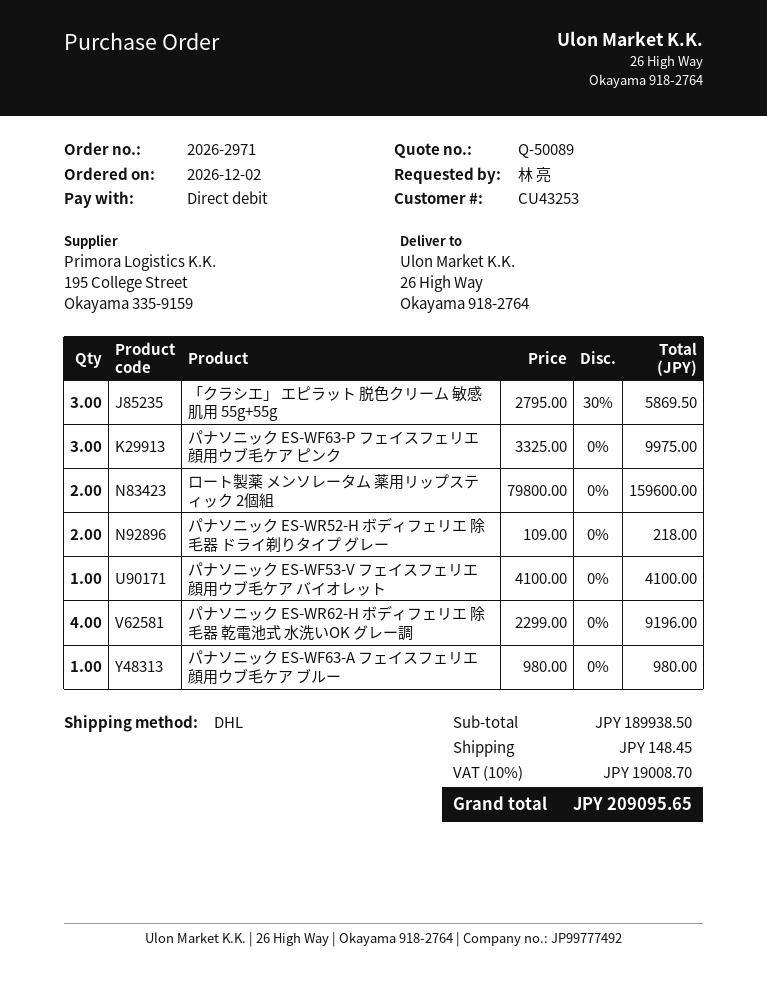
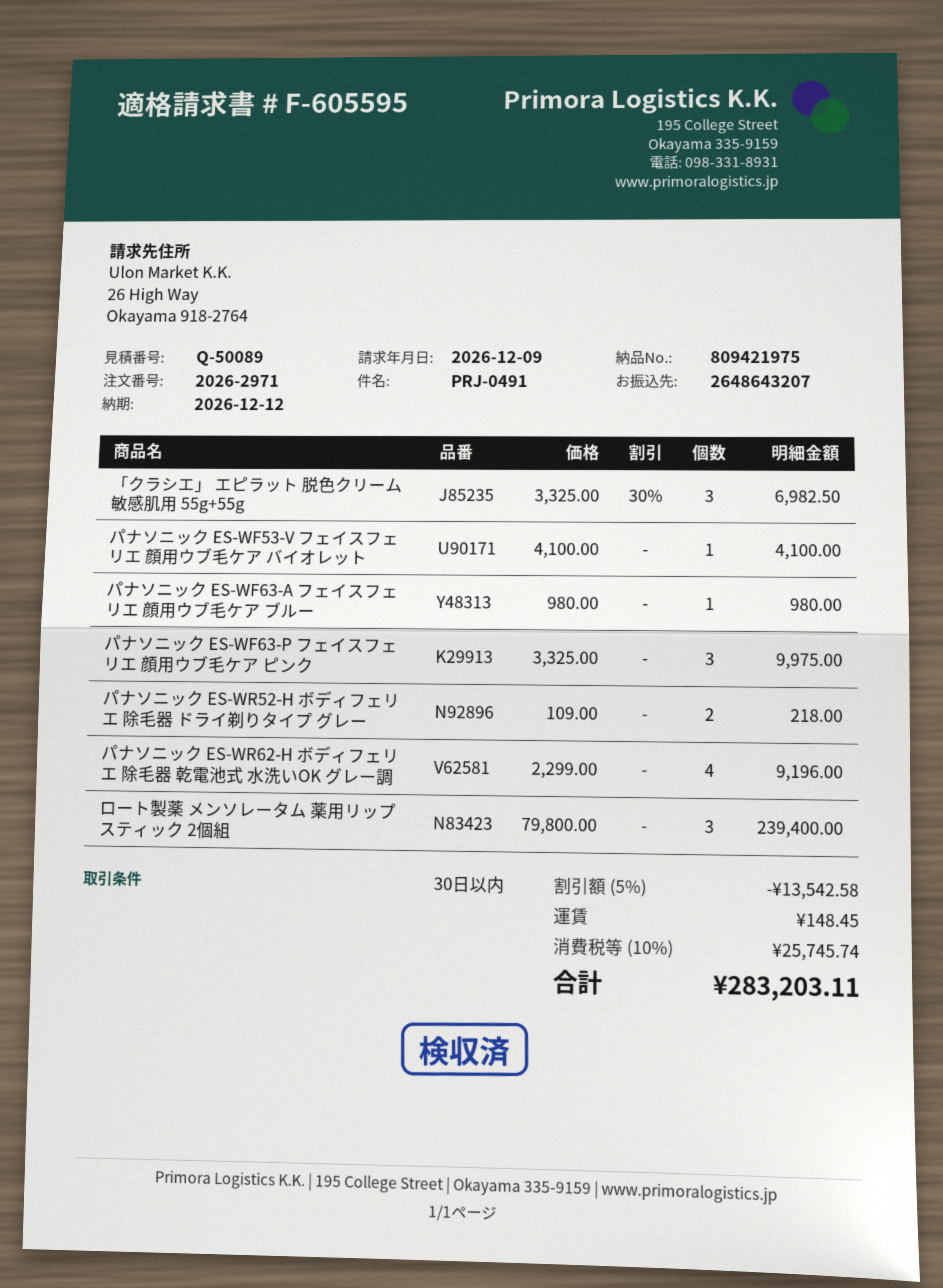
「クラシエ」 エピラット 脱色クリーム 敏感肌用 55g+55g: 3 x 2795.00 - 30% = 5869.50 -> 3 x 3325.00 - 30% = 6982.50
ロート製薬 メンソレータム 薬用リップスティック 2個組: 2 x 79800.00 = 159600.00 -> 3 x 79800.00 = 239400.00
discount: none -> 5% = 13542.58
tax: 10% = 19008.70 -> 10% = 25745.74
total: 209095.65 -> 283203.11

